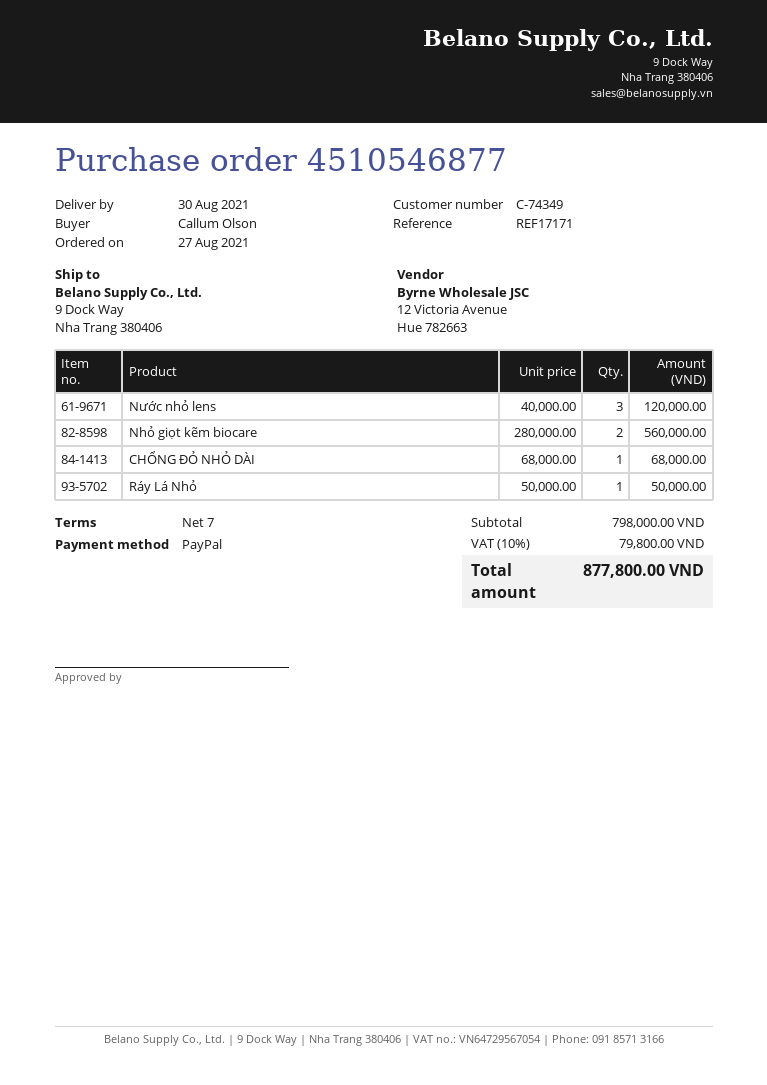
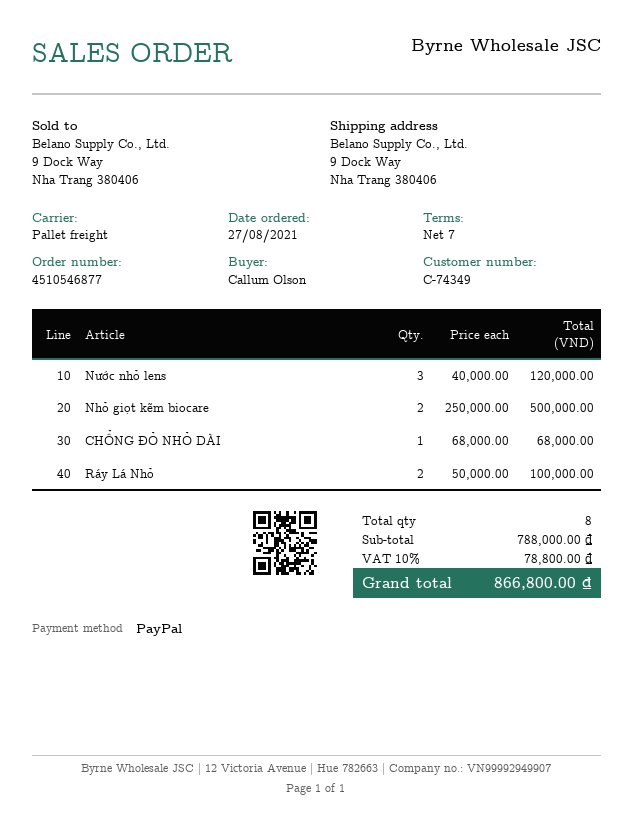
Nhỏ giọt kẽm biocare: 2 x 280000.00 = 560000.00 -> 2 x 250000.00 = 500000.00
Ráy Lá Nhỏ: 1 x 50000.00 = 50000.00 -> 2 x 50000.00 = 100000.00
subtotal: 798000.00 -> 788000.00
tax: 10% = 79800.00 -> 10% = 78800.00
total: 877800.00 -> 866800.00

